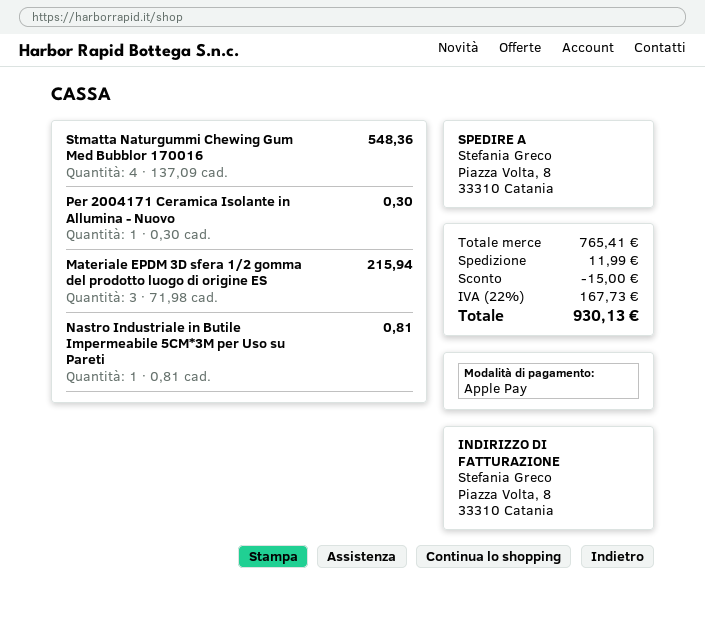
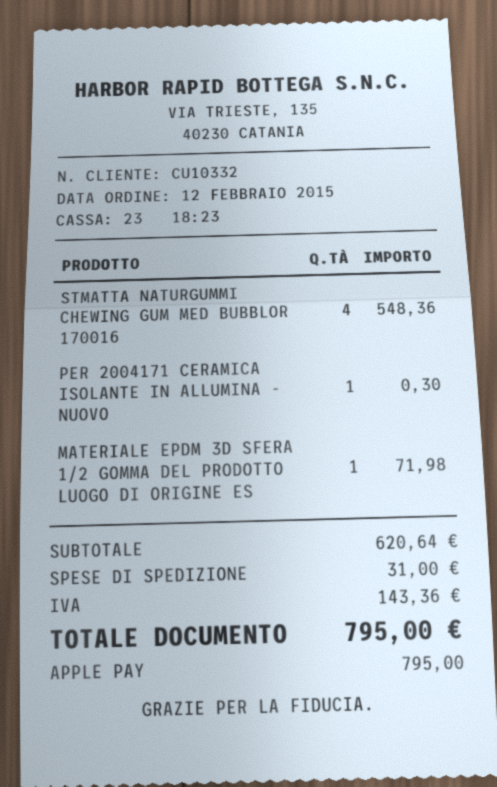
Materiale EPDM 3D sfera 1/2 gomma del prodotto luogo di origine ES: 3 for 215.94 -> 1 for 71.98
Nastro Industriale in Butile Impermeabile 5CM*3M per Uso su Pareti: 1 for 0.81 -> none
subtotal: 765.41 -> 620.64
discount: 15.00 -> none
shipping: 11.99 -> 31.00
tax: 167.73 -> 143.36
total: 930.13 -> 795.00

